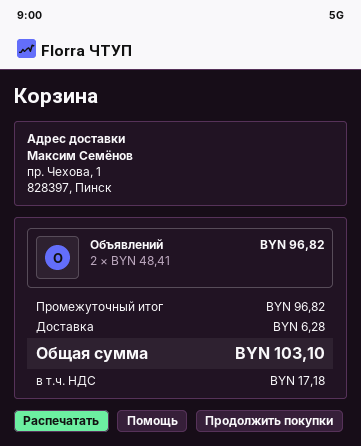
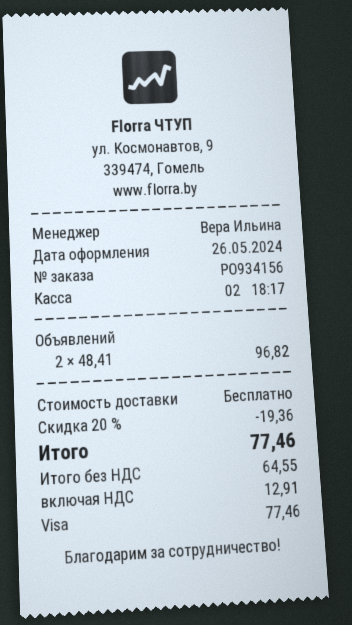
discount: none -> 20% = 19.36
shipping: 6.28 -> 0.00
tax: 17.18 -> 12.91
total: 103.10 -> 77.46

